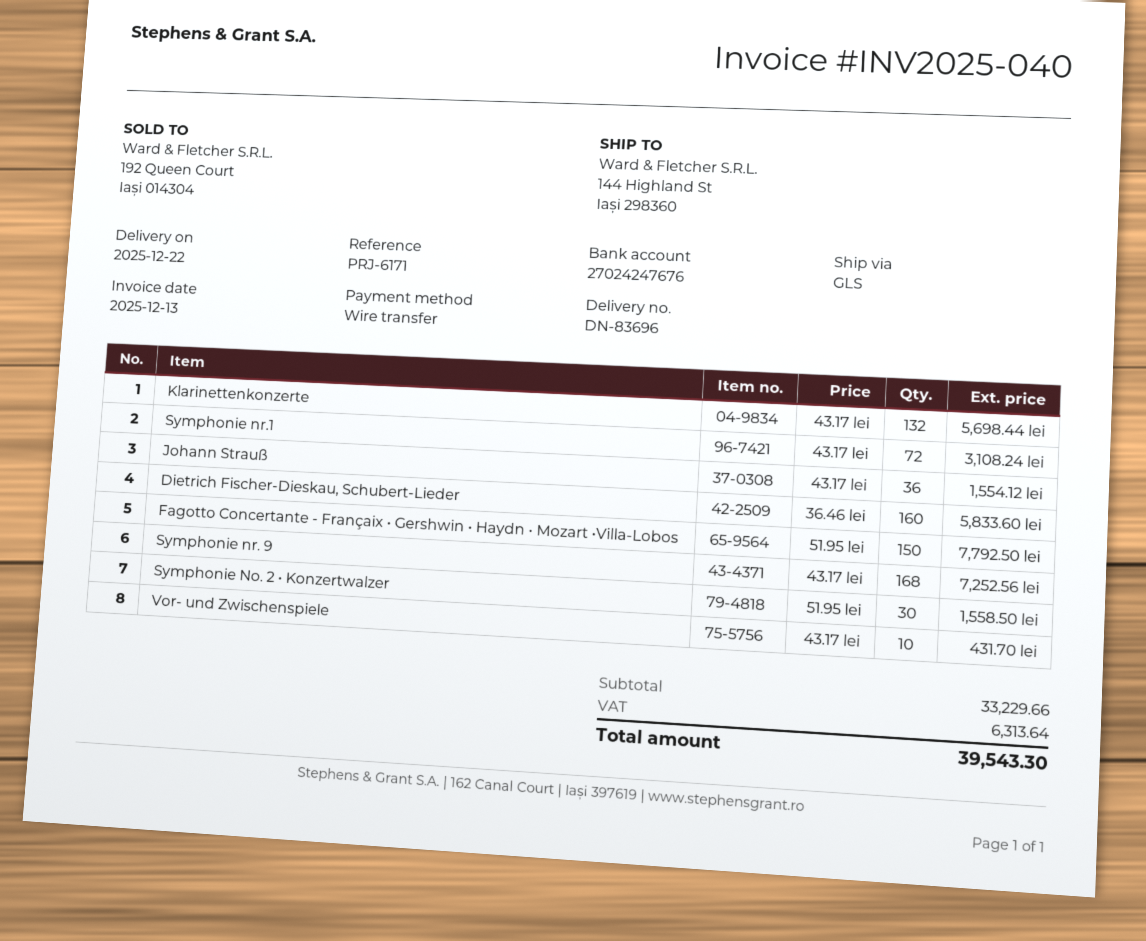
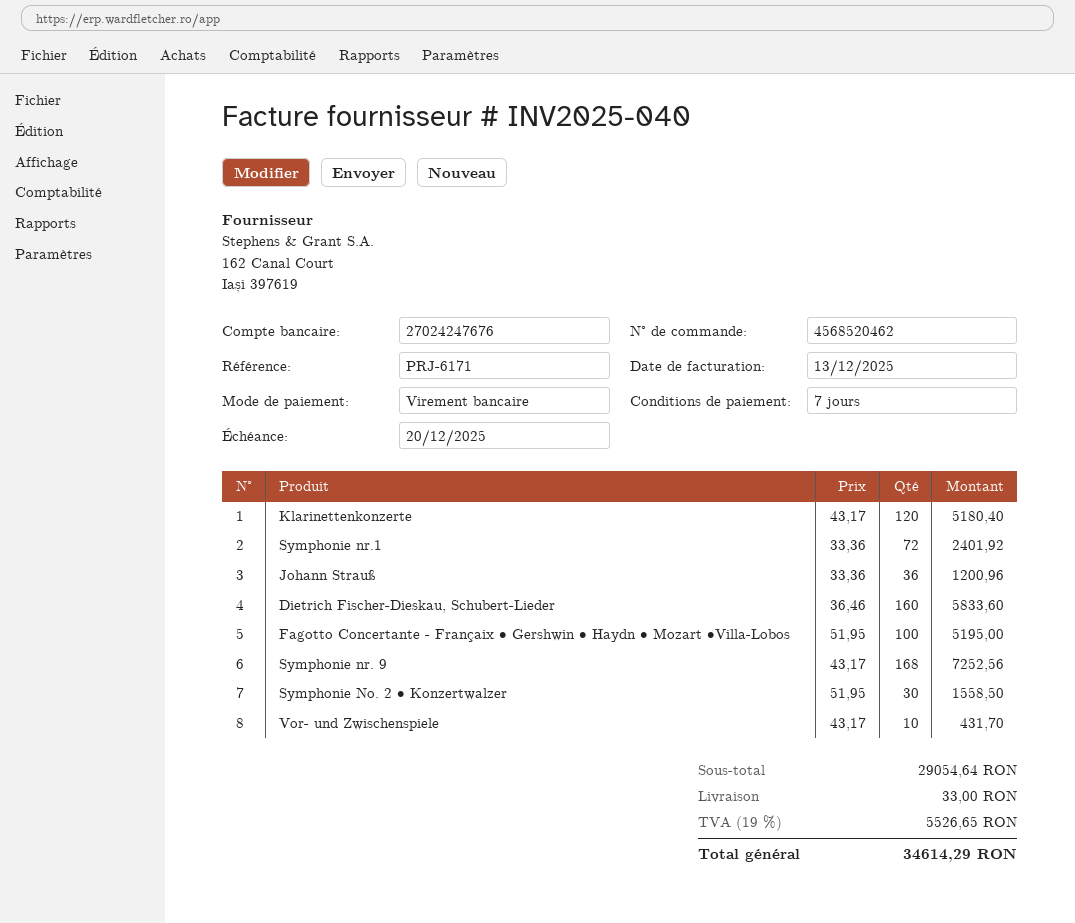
Klarinettenkonzerte: 132 x 43.17 = 5698.44 -> 120 x 43.17 = 5180.40
Symphonie nr.1: 72 x 43.17 = 3108.24 -> 72 x 33.36 = 2401.92
Johann Strauß: 36 x 43.17 = 1554.12 -> 36 x 33.36 = 1200.96
Fagotto Concertante - Françaix • Gershwin • Haydn • Mozart •Villa-Lobos: 150 x 51.95 = 7792.50 -> 100 x 51.95 = 5195.00
subtotal: 33229.66 -> 29054.64
shipping: none -> 33.00
tax: 6313.64 -> 5526.65
total: 39543.30 -> 34614.29

